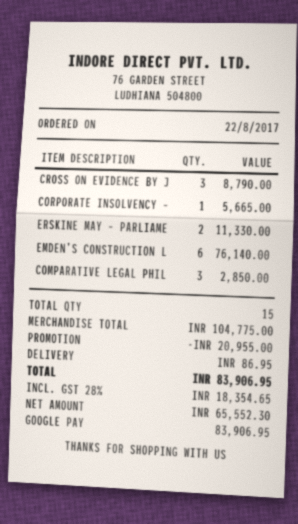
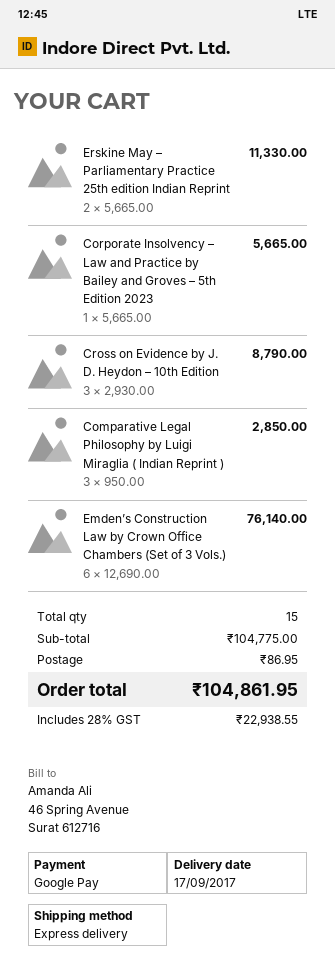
discount: 20955.00 -> none
tax: 28% = 18354.65 -> 28% = 22938.55
total: 83906.95 -> 104861.95

